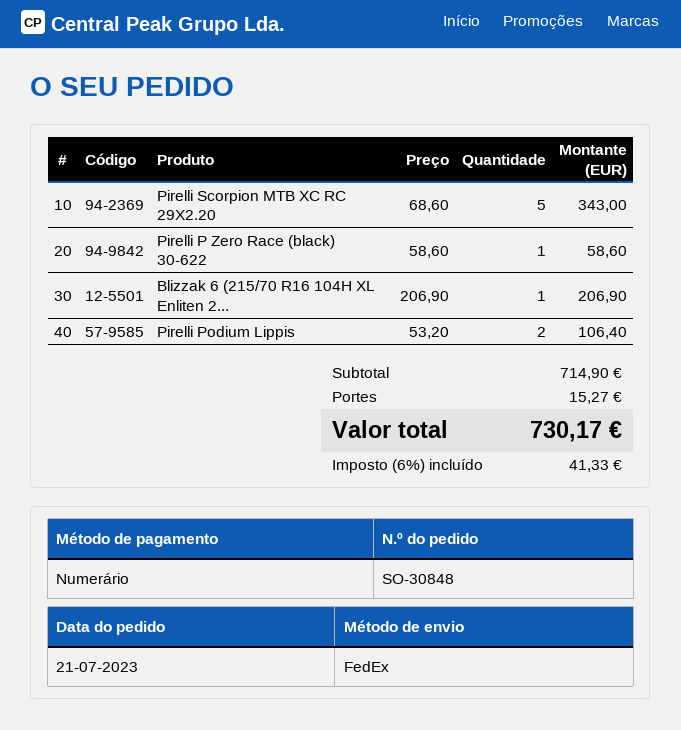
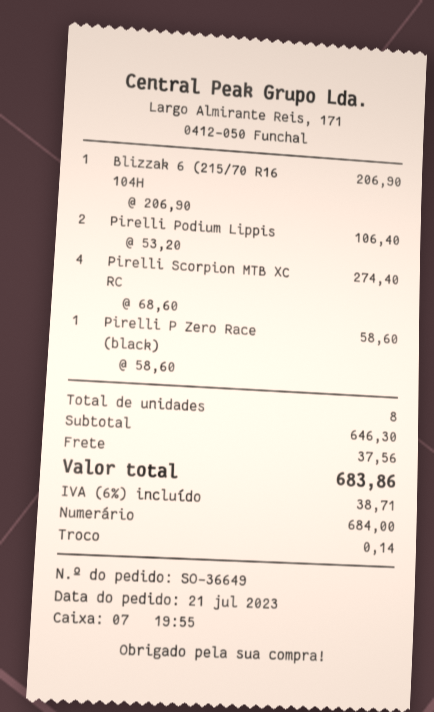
order number: SO-30848 -> SO-36649
Pirelli Scorpion MTB XC RC 29X2.20: 5 x 68.60 = 343.00 -> 4 x 68.60 = 274.40
subtotal: 714.90 -> 646.30
shipping: 15.27 -> 37.56
tax: 6% = 41.33 -> 6% = 38.71
total: 730.17 -> 683.86

